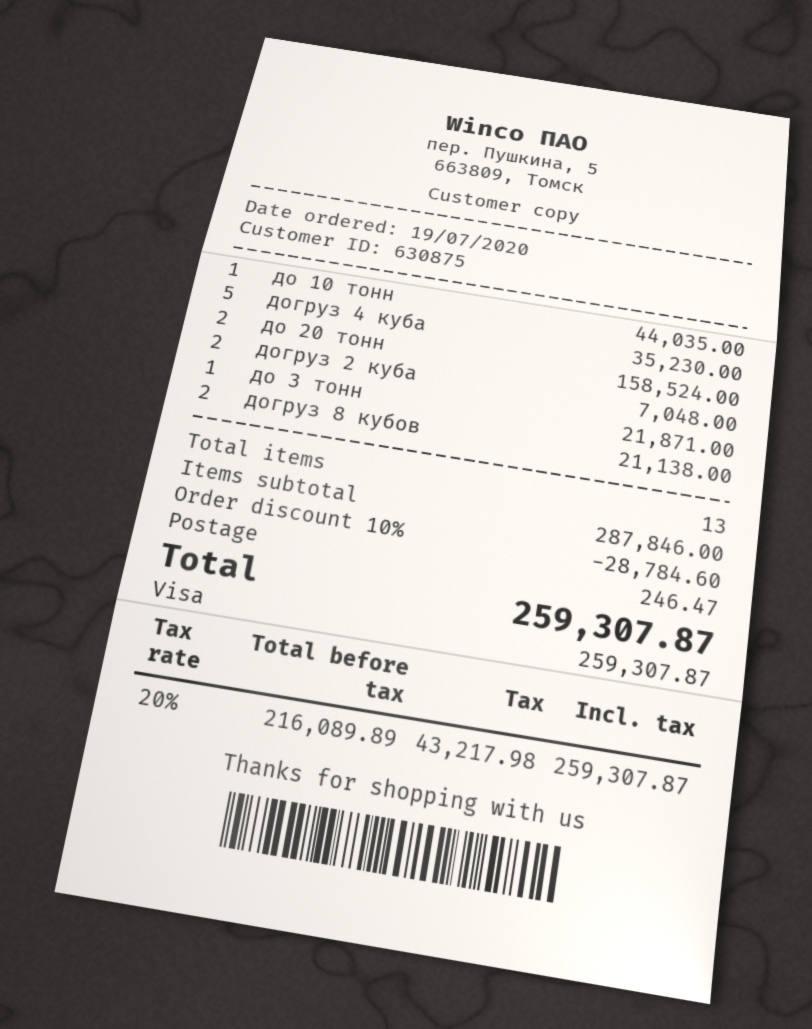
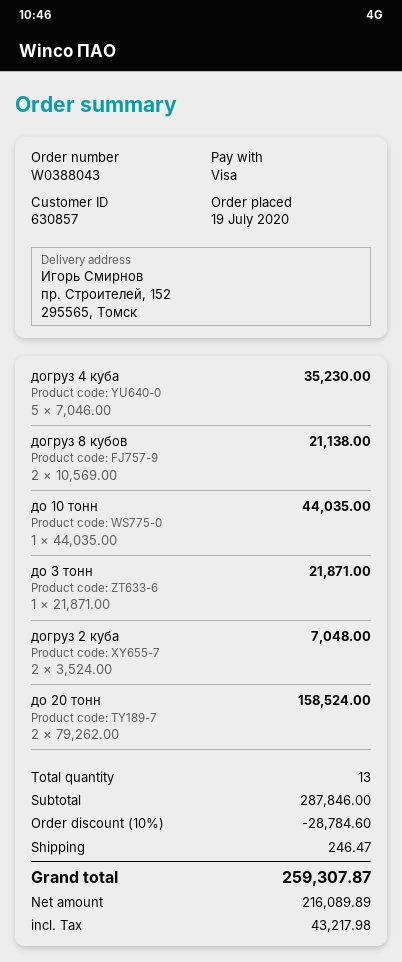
customer number: 630875 -> 630857

